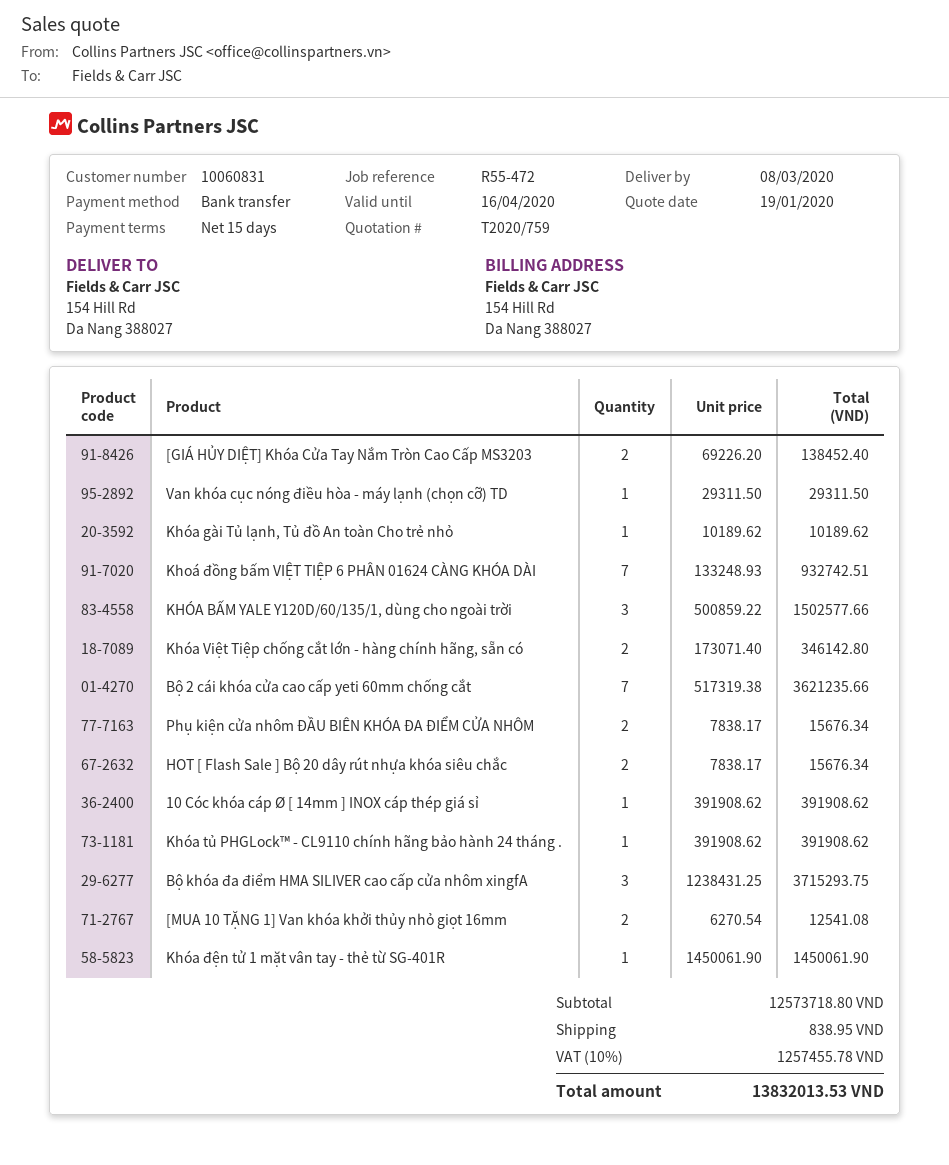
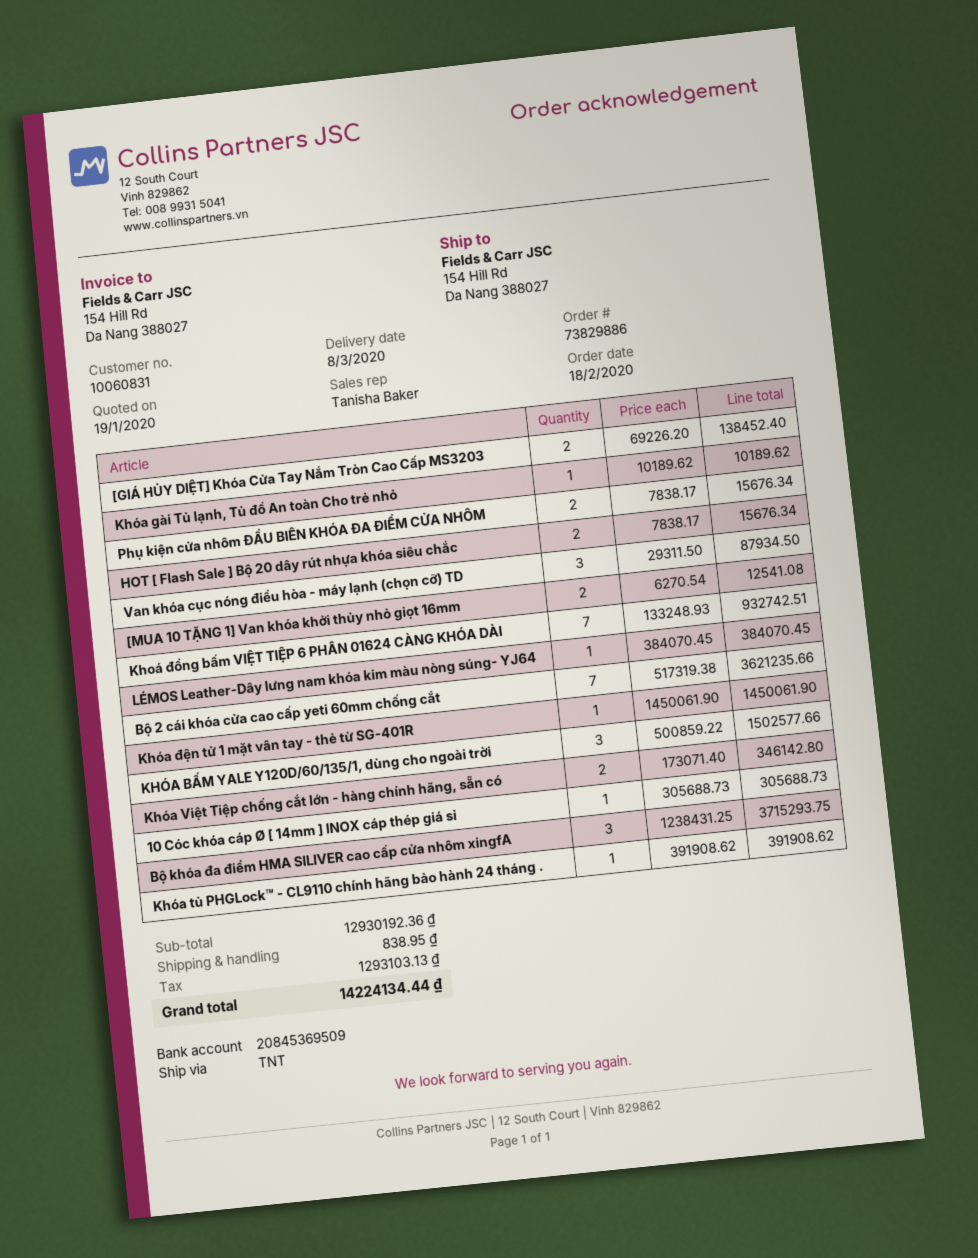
Van khóa cục nóng điều hòa - máy lạnh (chọn cỡ) TD: 1 x 29311.50 = 29311.50 -> 3 x 29311.50 = 87934.50
10 Cóc khóa cáp Ø [ 14mm ] INOX cáp thép giá sỉ: 1 x 391908.62 = 391908.62 -> 1 x 305688.73 = 305688.73
LÉMOS Leather-Dây lưng nam khóa kim màu nòng súng- YJ64: none -> 1 x 384070.45 = 384070.45
subtotal: 12573718.80 -> 12930192.36
tax: 1257455.78 -> 1293103.13
total: 13832013.53 -> 14224134.44

